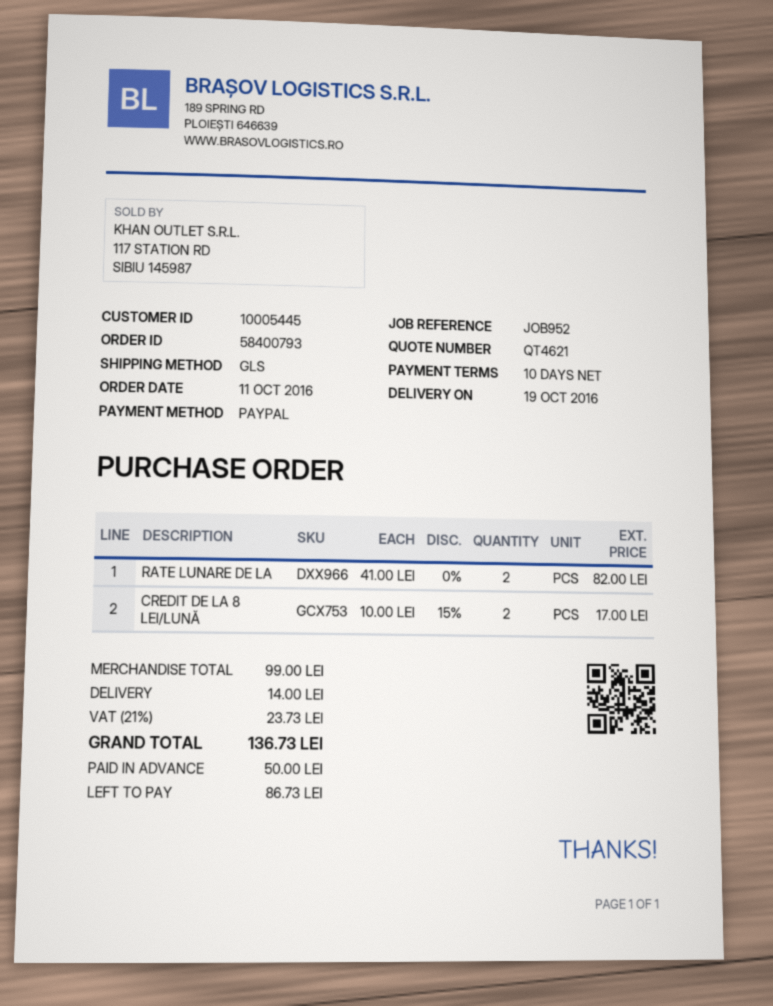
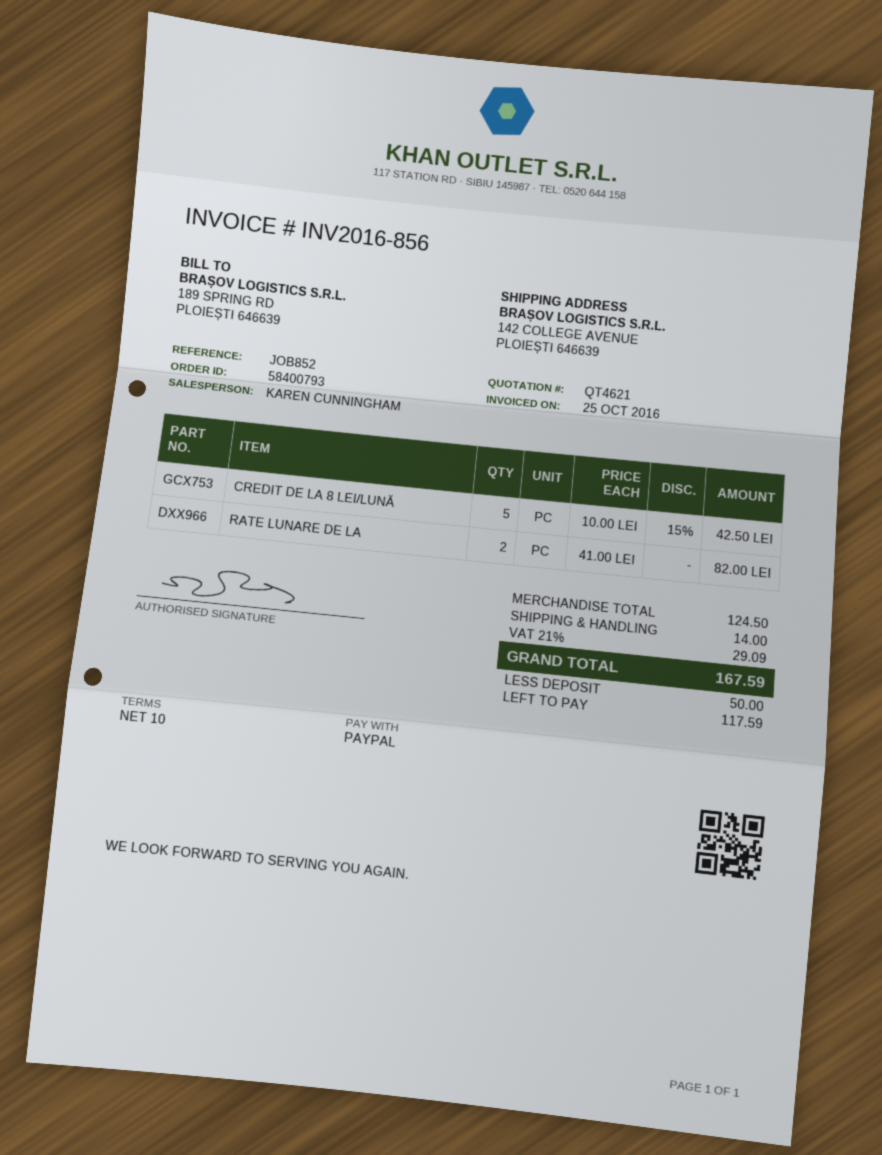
reference: JOB952 -> JOB852
CREDIT DE LA 8 LEI/LUNĂ: 2 x 10.00 - 15% = 17.00 -> 5 x 10.00 - 15% = 42.50
subtotal: 99.00 -> 124.50
tax: 21% = 23.73 -> 21% = 29.09
total: 136.73 -> 167.59
balance: 86.73 -> 117.59

